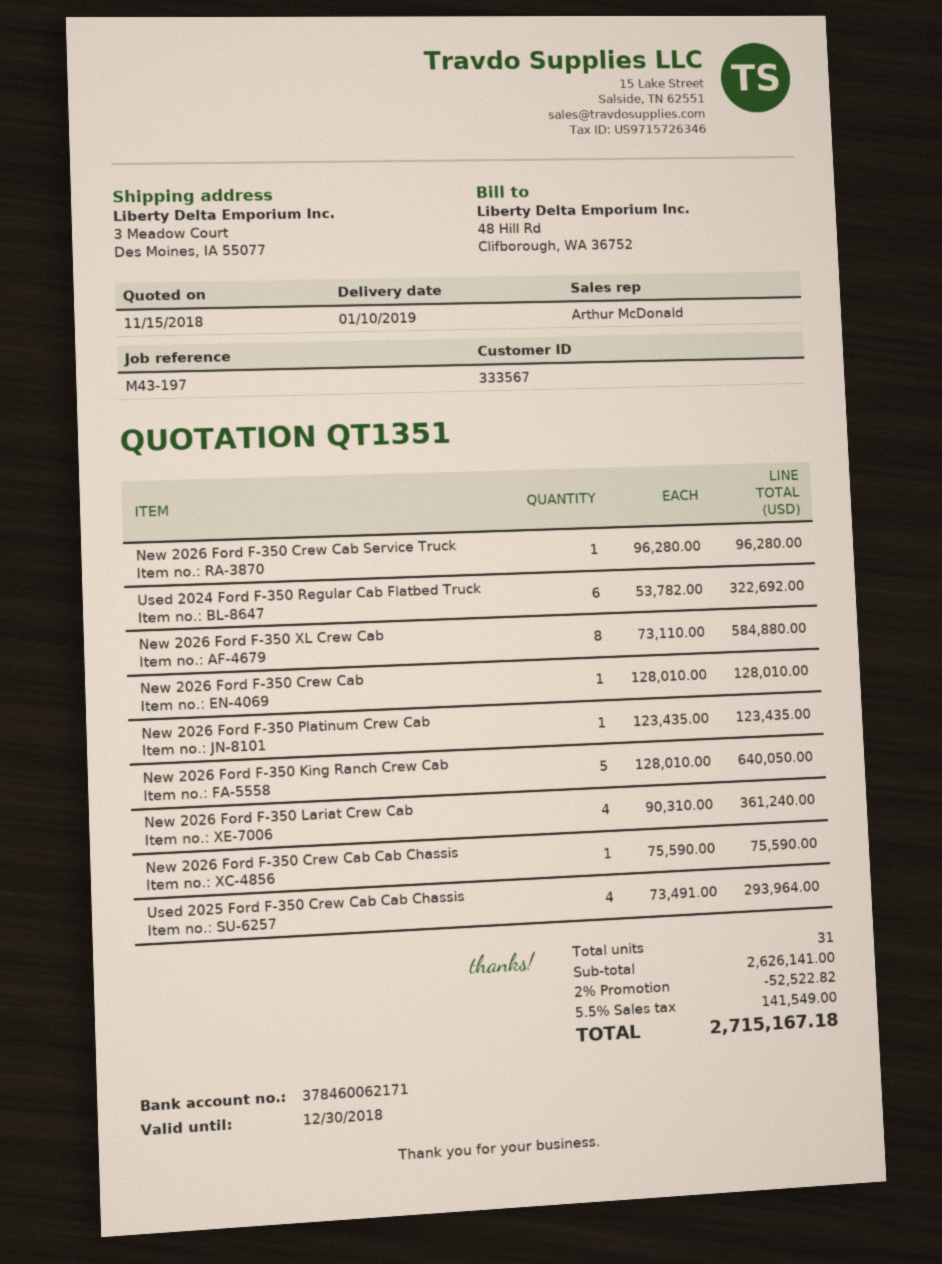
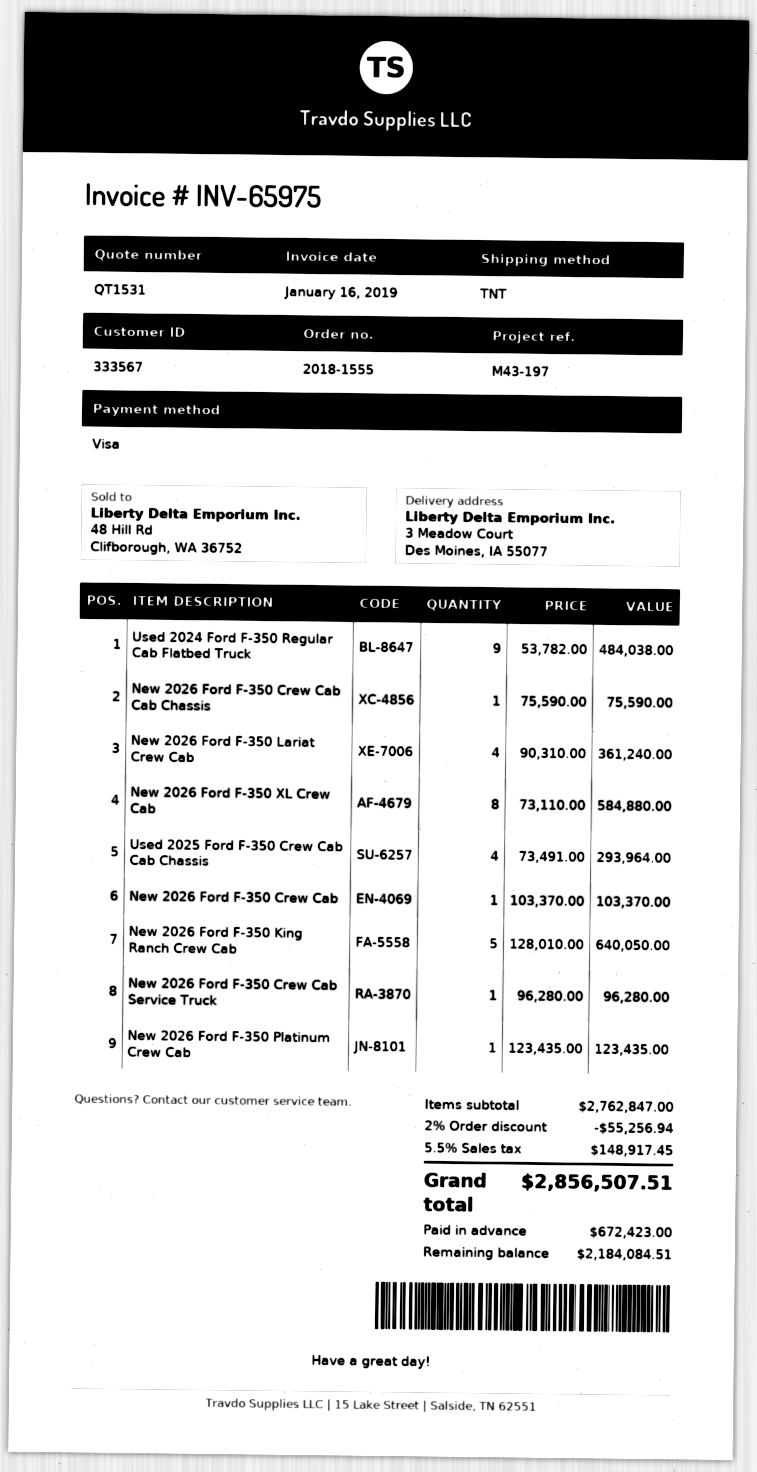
quote number: QT1351 -> QT1531
Used 2024 Ford F-350 Regular Cab Flatbed Truck: 6 x 53782.00 = 322692.00 -> 9 x 53782.00 = 484038.00
New 2026 Ford F-350 Crew Cab: 1 x 128010.00 = 128010.00 -> 1 x 103370.00 = 103370.00
subtotal: 2626141.00 -> 2762847.00
discount: 2% = 52522.82 -> 2% = 55256.94
tax: 5.5% = 141549.00 -> 5.5% = 148917.45
total: 2715167.18 -> 2856507.51

